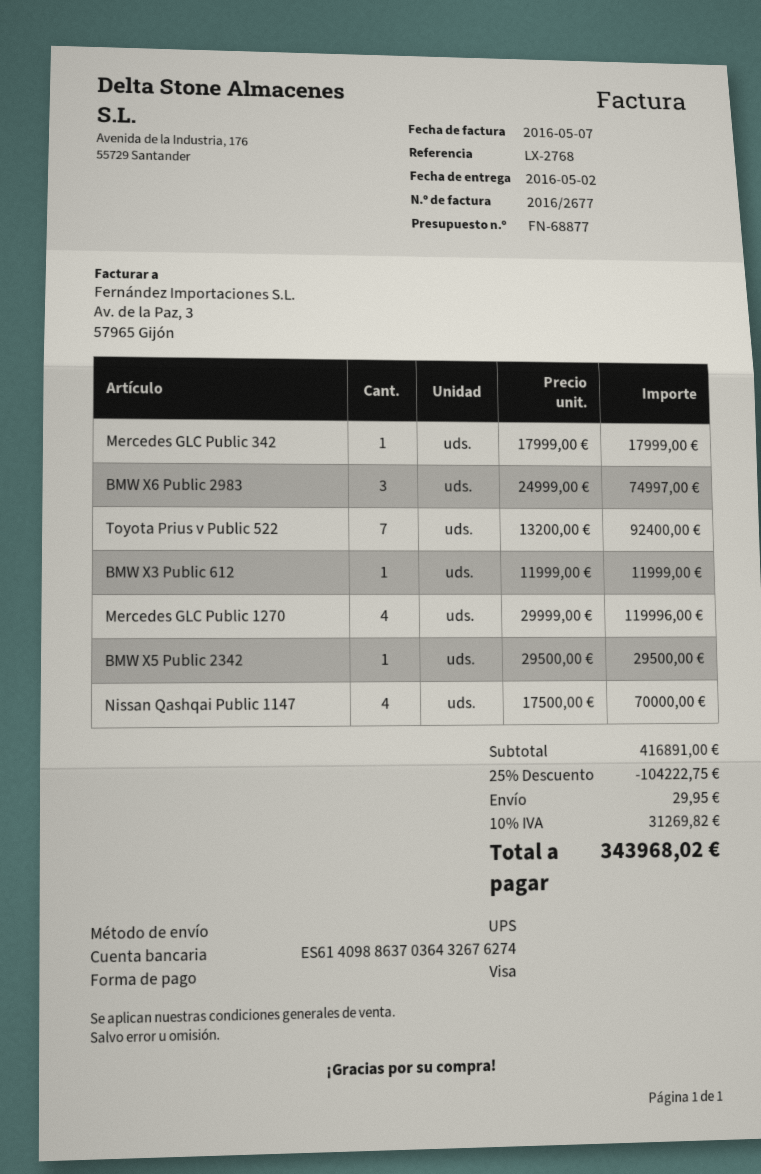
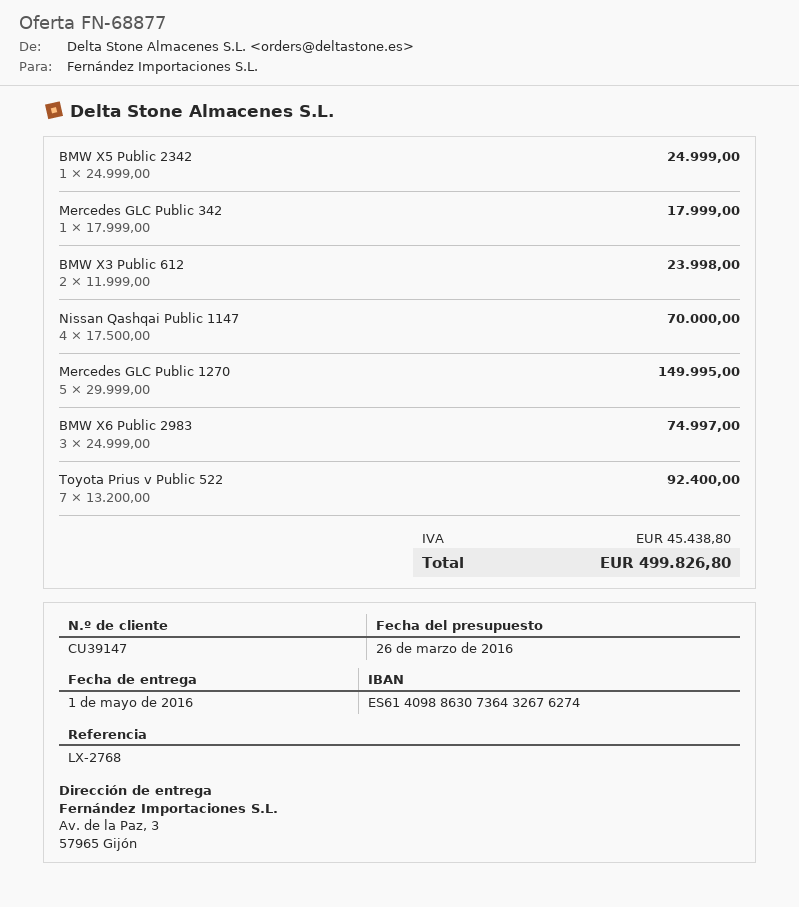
delivery date: 2016-05-02 -> 2016-05-01
bank account: ES6140988637036432676274 -> ES6140988630736432676274
BMW X3 Public 612: 1 x 11999.00 = 11999.00 -> 2 x 11999.00 = 23998.00
Mercedes GLC Public 1270: 4 x 29999.00 = 119996.00 -> 5 x 29999.00 = 149995.00
BMW X5 Public 2342: 1 x 29500.00 = 29500.00 -> 1 x 24999.00 = 24999.00
discount: 25% = 104222.75 -> none
shipping: 29.95 -> none
tax: 31269.82 -> 45438.80
total: 343968.02 -> 499826.80

